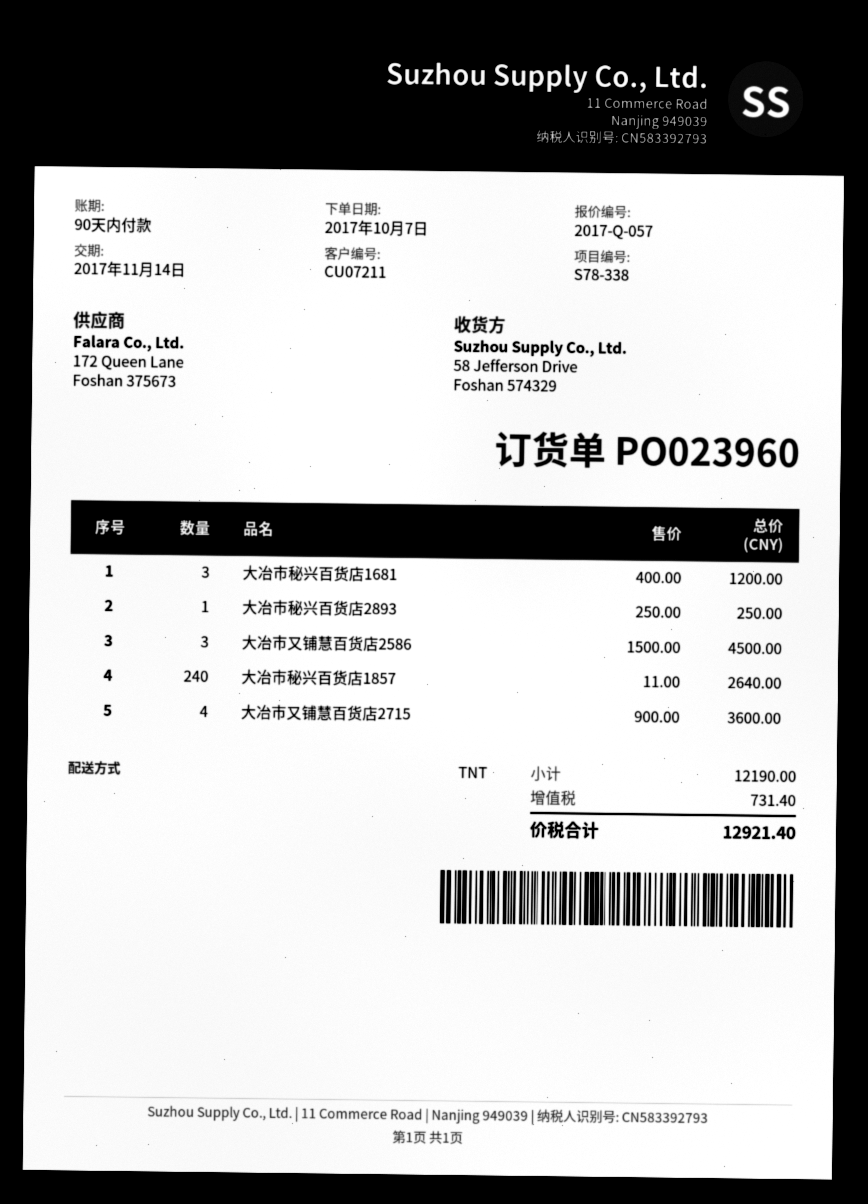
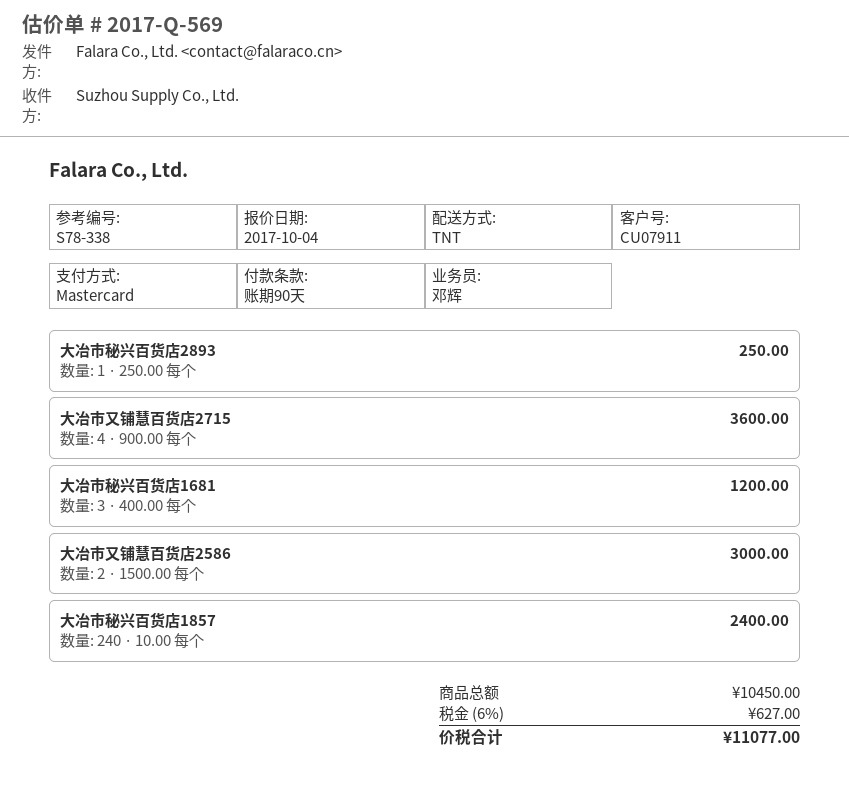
quote number: 2017-Q-057 -> 2017-Q-569
customer number: CU07211 -> CU07911
大冶市又铺慧百货店2586: 3 x 1500.00 = 4500.00 -> 2 x 1500.00 = 3000.00
大冶市秘兴百货店1857: 240 x 11.00 = 2640.00 -> 240 x 10.00 = 2400.00
subtotal: 12190.00 -> 10450.00
tax: 731.40 -> 627.00
total: 12921.40 -> 11077.00

